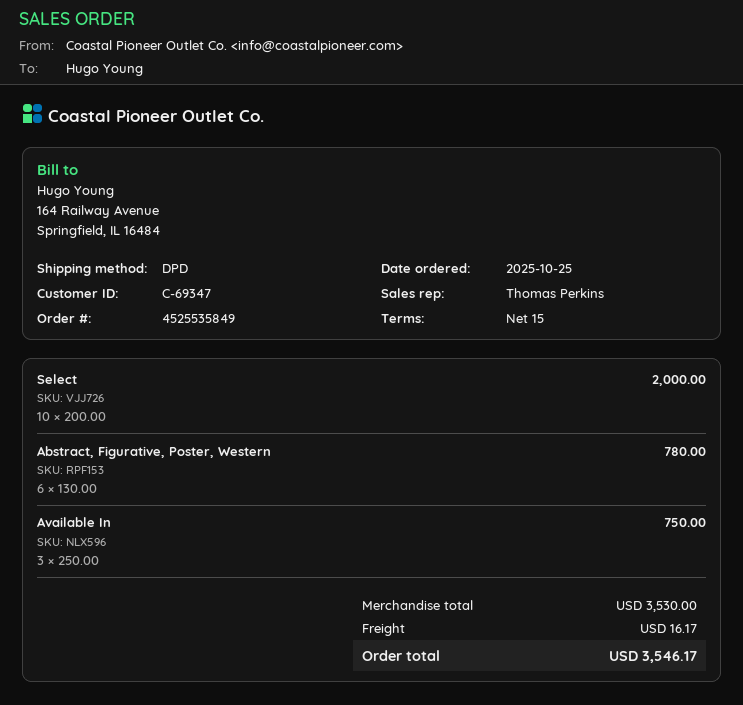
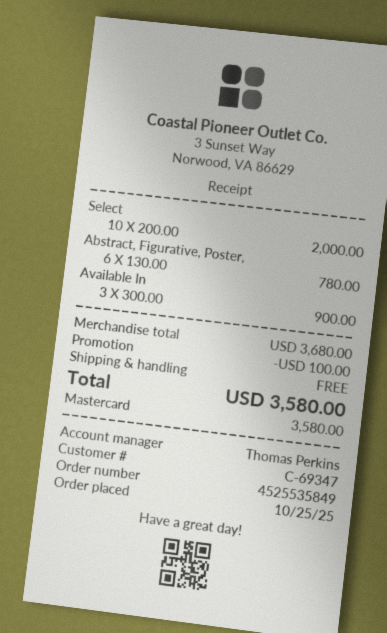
Available In: 3 x 250.00 = 750.00 -> 3 x 300.00 = 900.00
subtotal: 3530.00 -> 3680.00
discount: none -> 100.00
shipping: 16.17 -> 0.00
total: 3546.17 -> 3580.00

